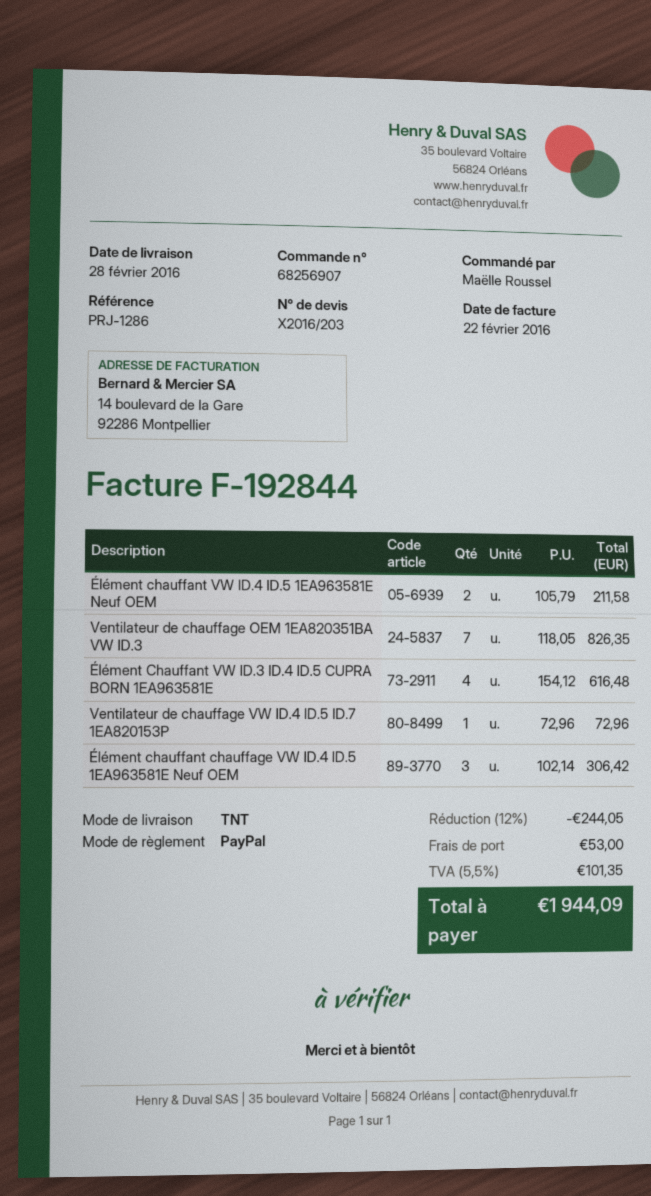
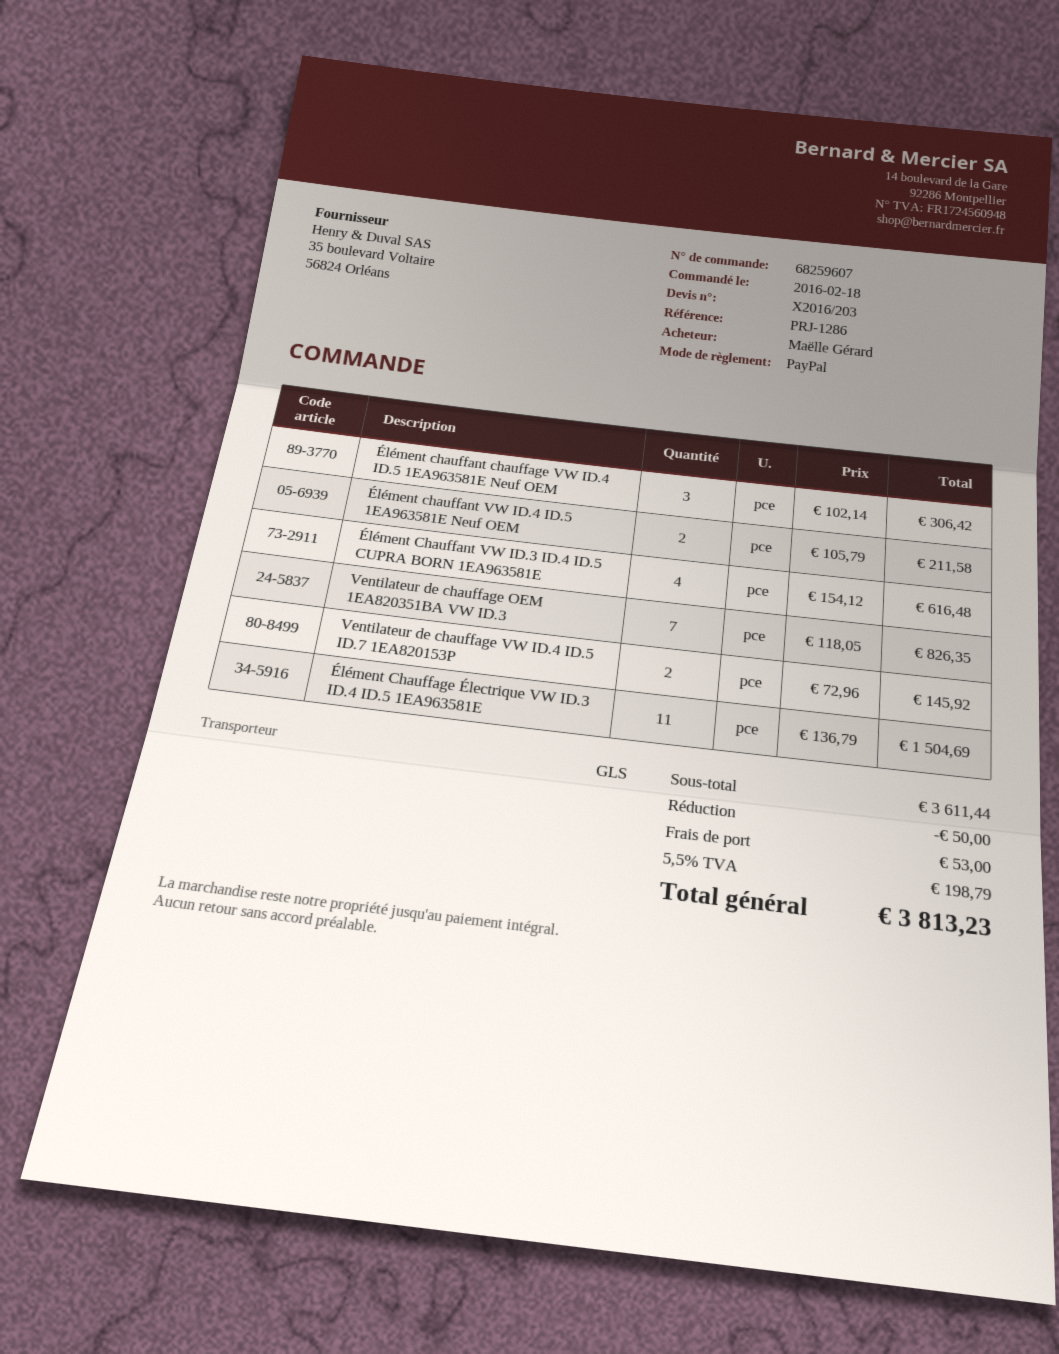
order number: 68256907 -> 68259607
ordered by: Maëlle Roussel -> Maëlle Gérard
shipping method: TNT -> GLS
Ventilateur de chauffage VW ID.4 ID.5 ID.7 1EA820153P: 1 x 72.96 = 72.96 -> 2 x 72.96 = 145.92
Élément Chauffage Électrique VW ID.3 ID.4 ID.5 1EA963581E: none -> 11 x 136.79 = 1504.69
discount: 244.05 -> 50.00
tax: 5.5% = 101.35 -> 5.5% = 198.79
total: 1944.09 -> 3813.23

